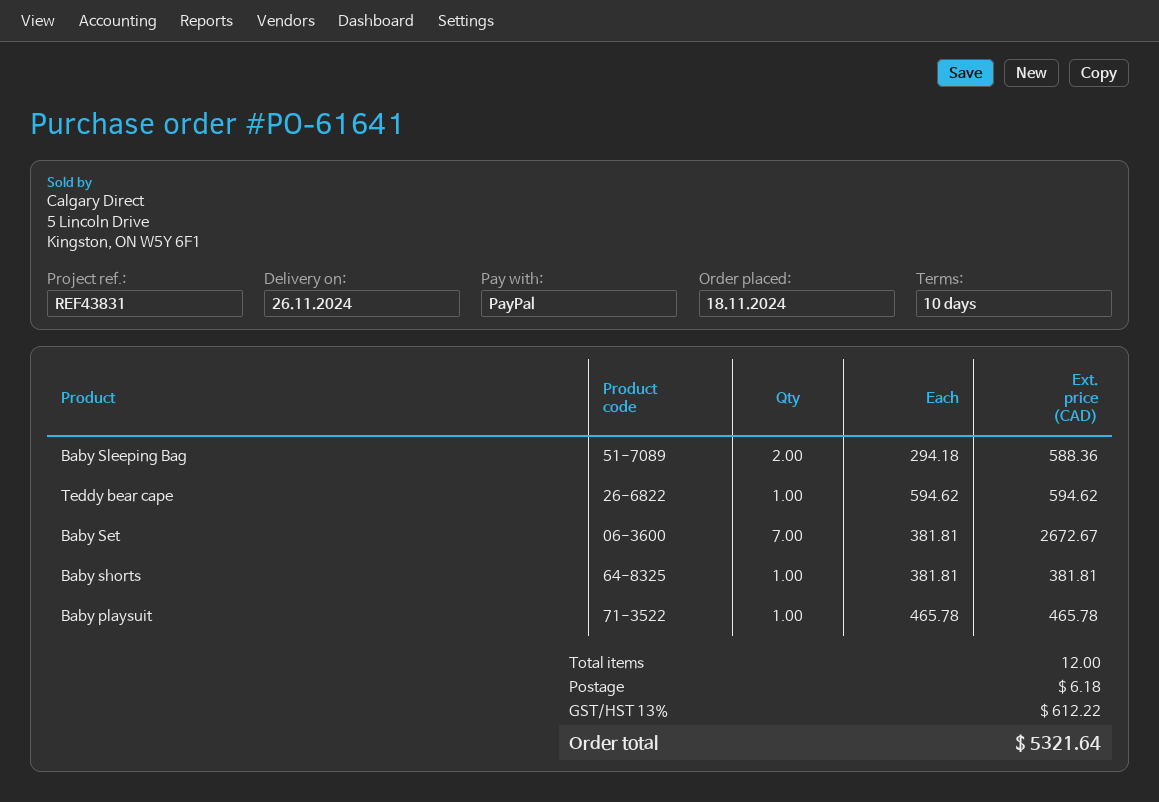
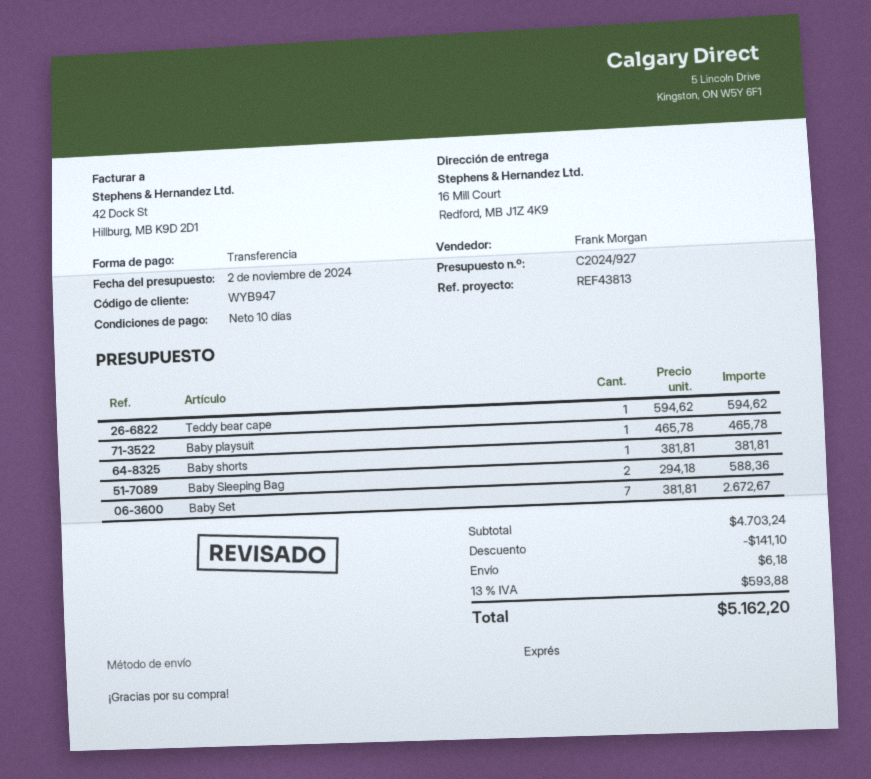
reference: REF43831 -> REF43813
payment method: PayPal -> bank transfer
discount: none -> 141.10
tax: 13% = 612.22 -> 13% = 593.88
total: 5321.64 -> 5162.20

